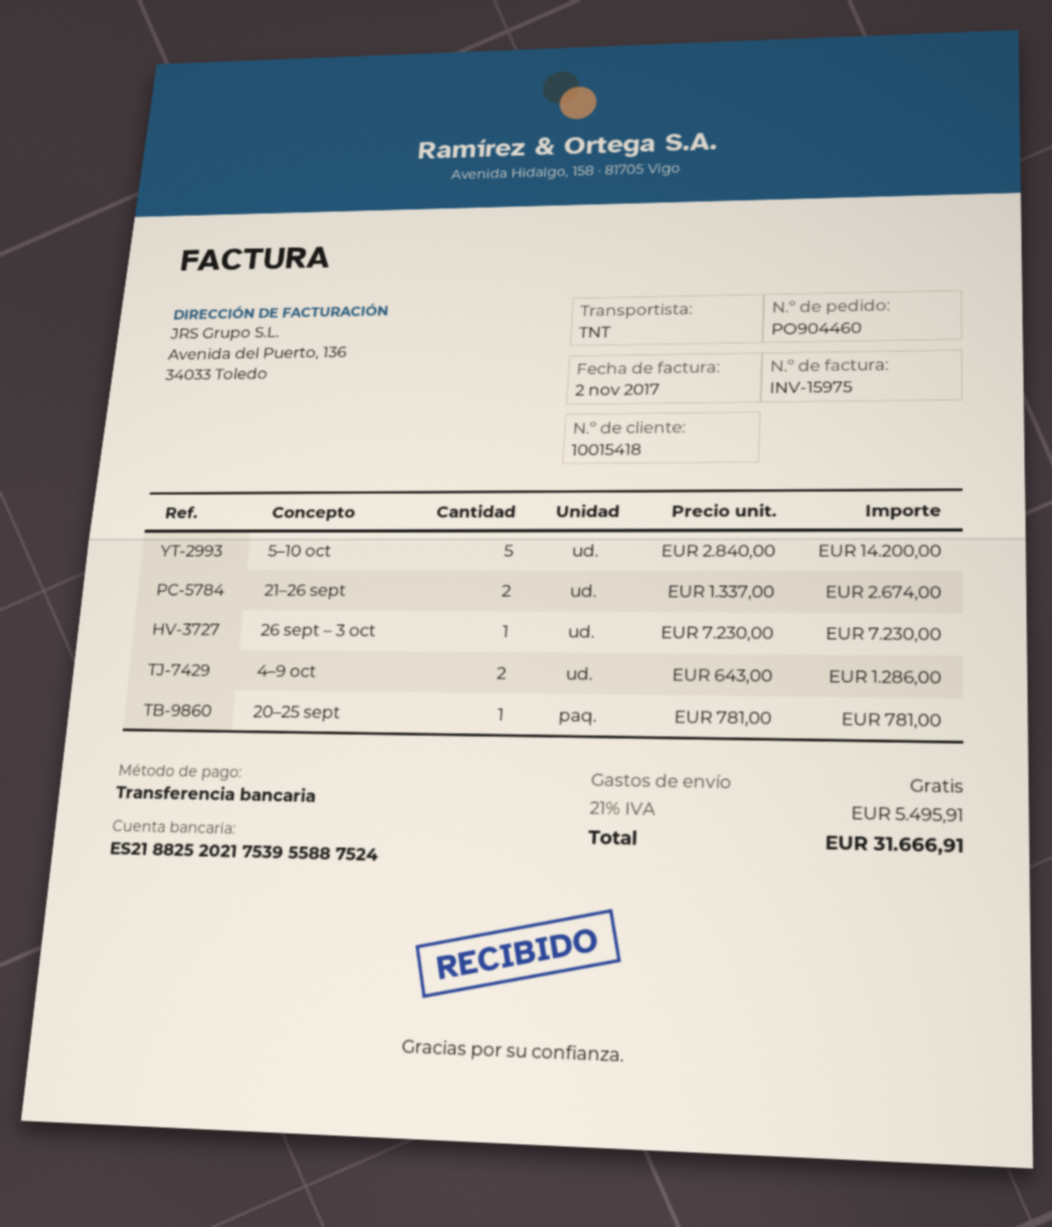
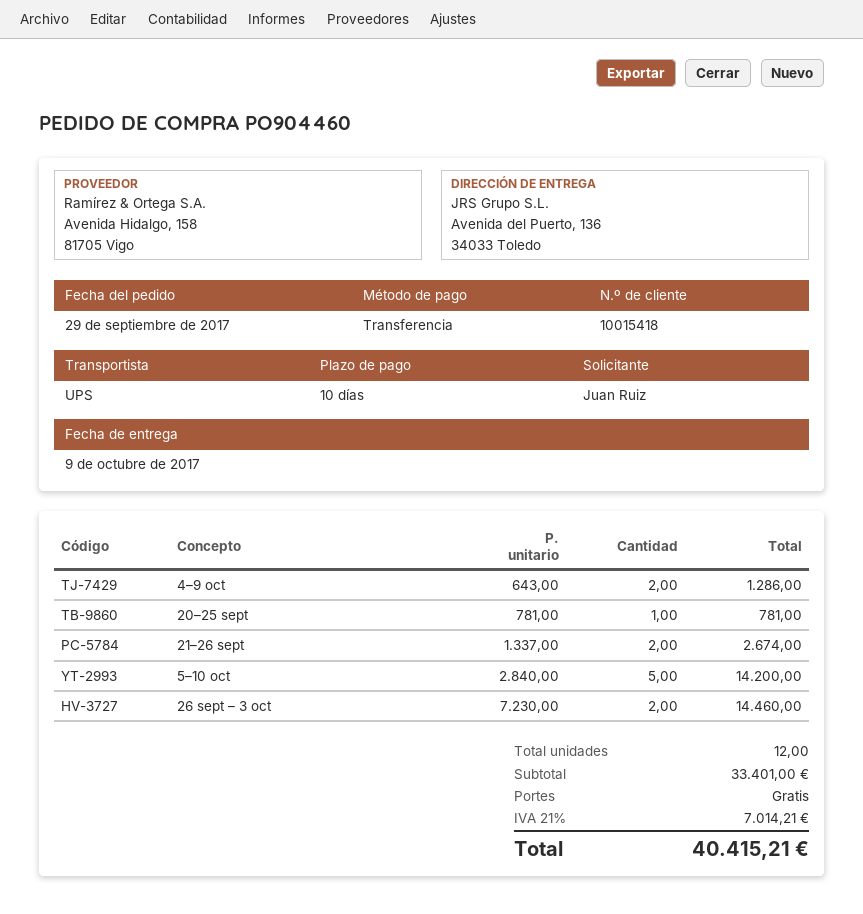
shipping method: TNT -> UPS
26 sept – 3 oct: 1 x 7230.00 = 7230.00 -> 2 x 7230.00 = 14460.00
tax: 21% = 5495.91 -> 21% = 7014.21
total: 31666.91 -> 40415.21

